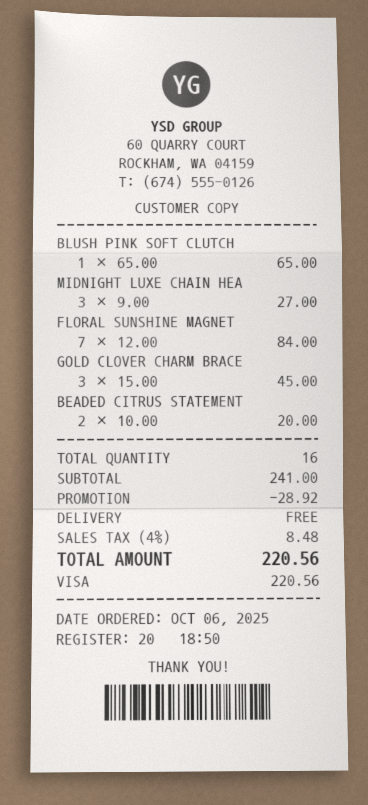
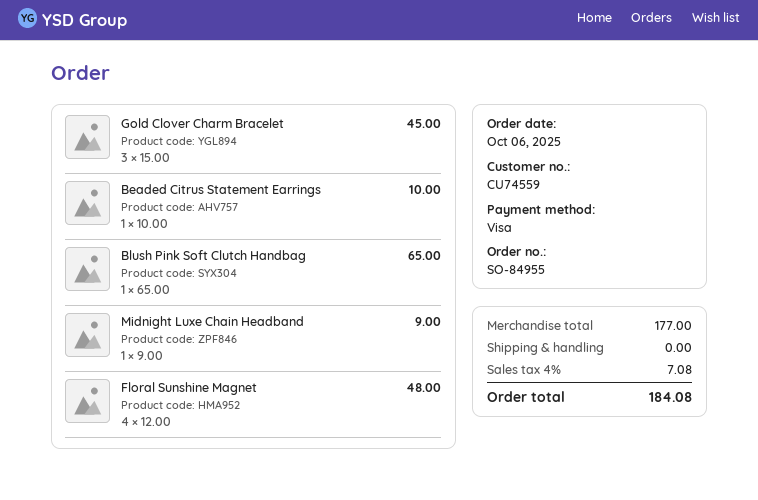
MIDNIGHT LUXE CHAIN HEA: 3 x 9.00 = 27.00 -> 1 x 9.00 = 9.00
FLORAL SUNSHINE MAGNET: 7 x 12.00 = 84.00 -> 4 x 12.00 = 48.00
BEADED CITRUS STATEMENT: 2 x 10.00 = 20.00 -> 1 x 10.00 = 10.00
subtotal: 241.00 -> 177.00
discount: 28.92 -> none
tax: 4% = 8.48 -> 4% = 7.08
total: 220.56 -> 184.08

